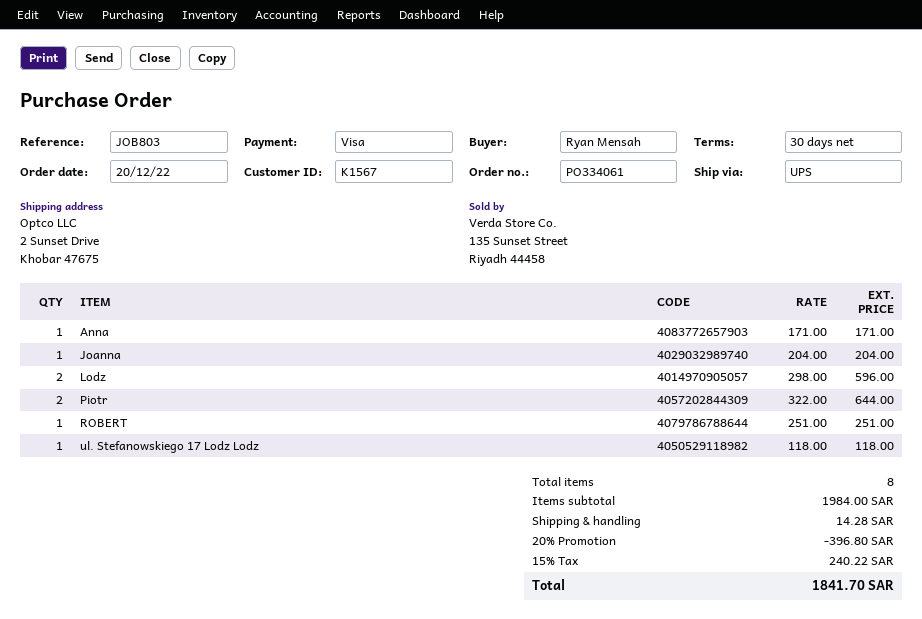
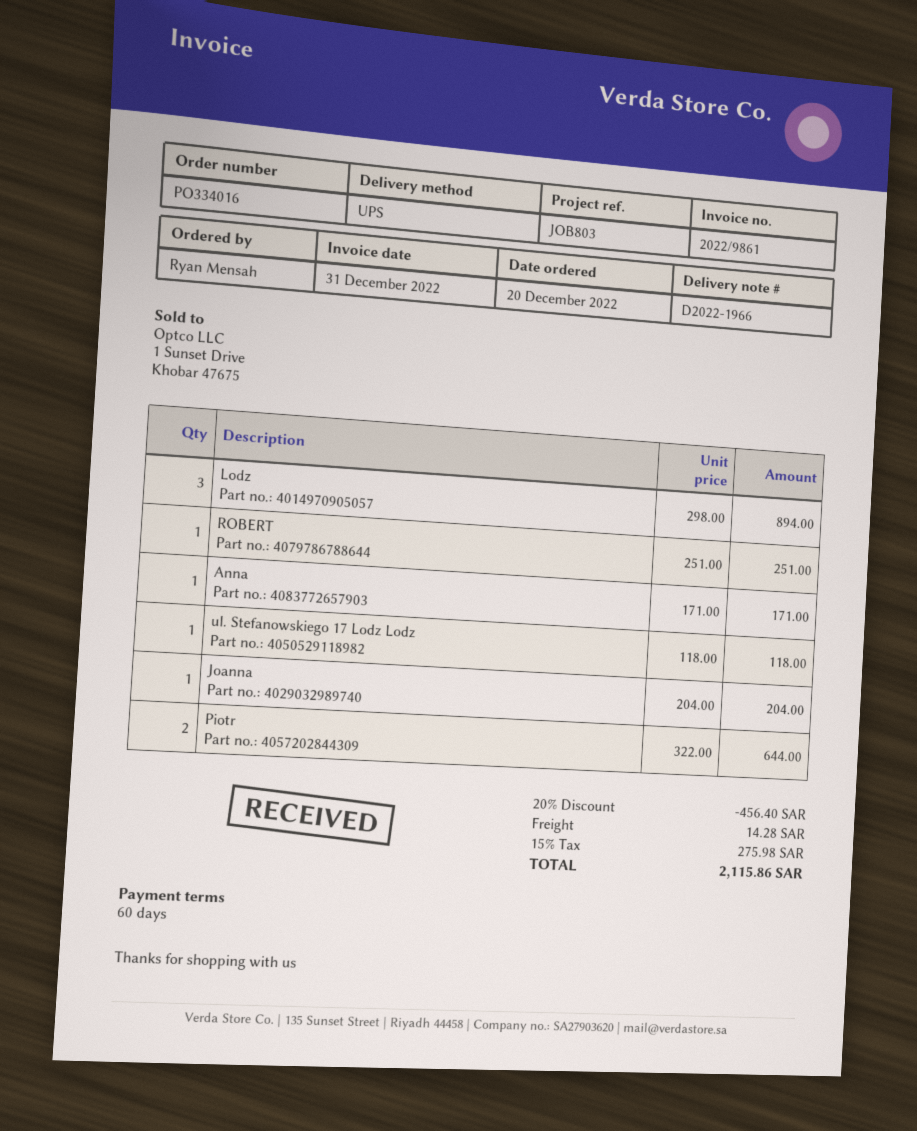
order number: PO334061 -> PO334016
payment terms: 30 days -> 60 days
Lodz: 2 x 298.00 = 596.00 -> 3 x 298.00 = 894.00
discount: 20% = 396.80 -> 20% = 456.40
tax: 15% = 240.22 -> 15% = 275.98
total: 1841.70 -> 2115.86

